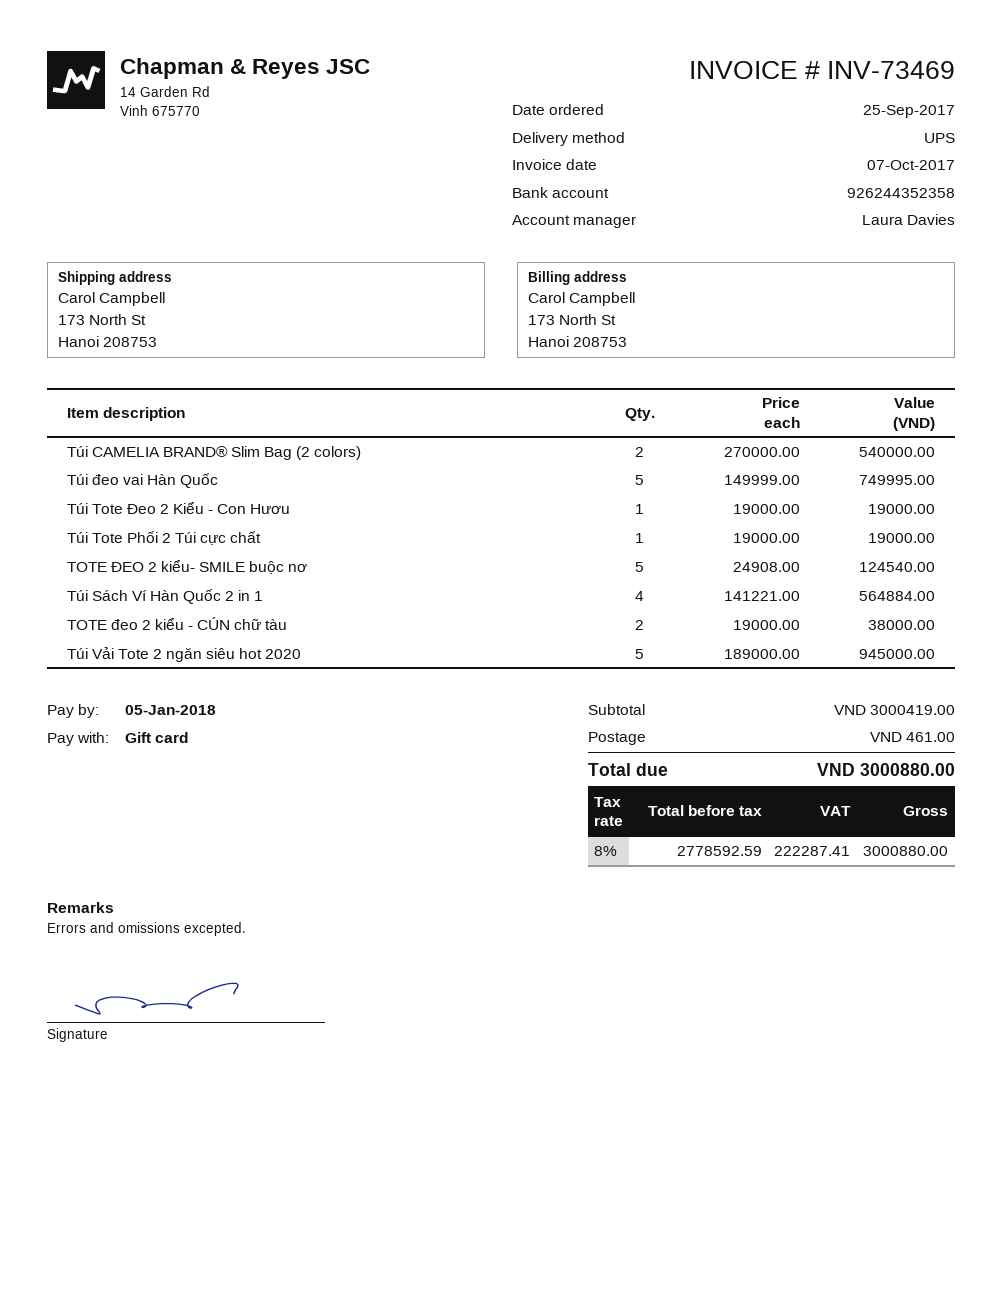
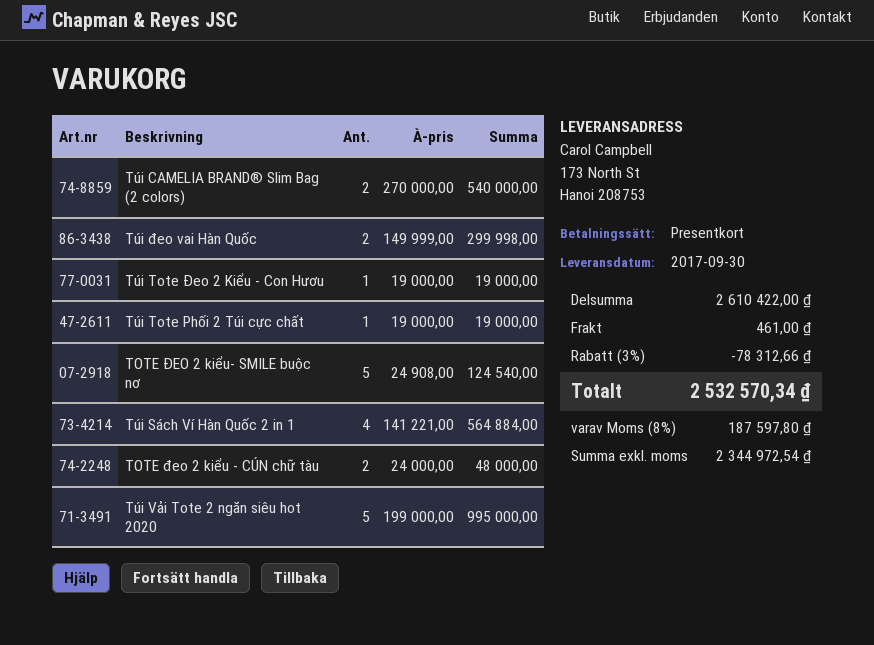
Túi đeo vai Hàn Quốc: 5 x 149999.00 = 749995.00 -> 2 x 149999.00 = 299998.00
TOTE đeo 2 kiểu - CÚN chữ tàu: 2 x 19000.00 = 38000.00 -> 2 x 24000.00 = 48000.00
Túi Vải Tote 2 ngăn siêu hot 2020: 5 x 189000.00 = 945000.00 -> 5 x 199000.00 = 995000.00
subtotal: 3000419.00 -> 2610422.00
discount: none -> 3% = 78312.66
net: 2778592.59 -> 2344972.54
tax: 8% = 222287.41 -> 8% = 187597.80
total: 3000880.00 -> 2532570.34

